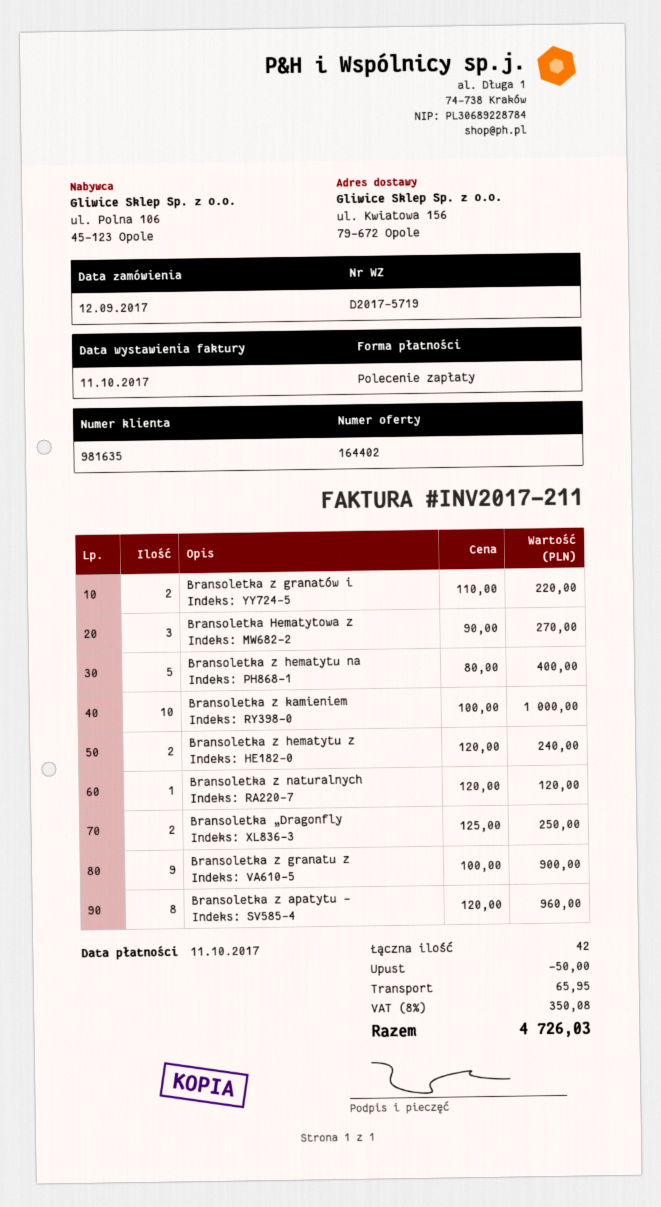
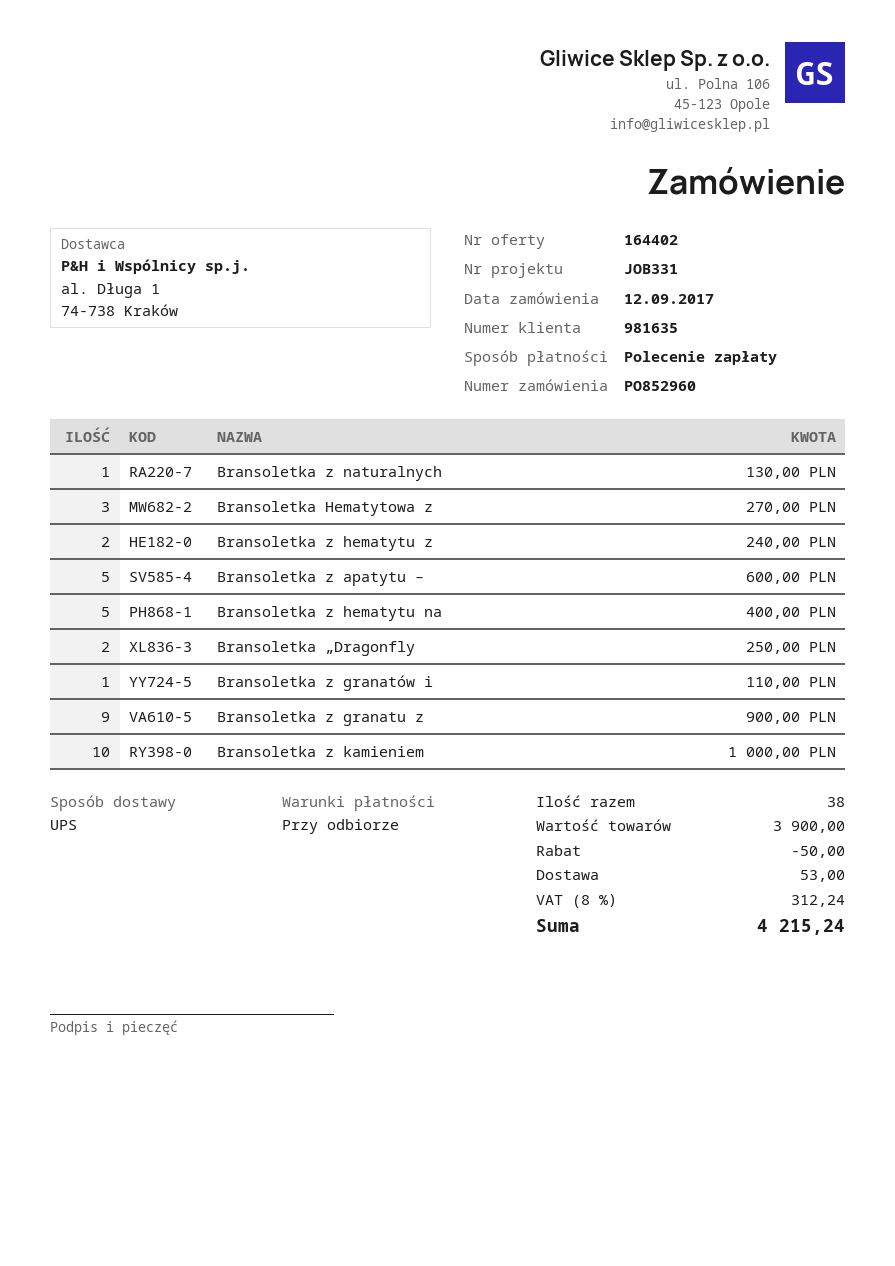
Bransoletka z granatów i: 2 for 220.00 -> 1 for 110.00
Bransoletka z naturalnych: 1 for 120.00 -> 1 for 130.00
Bransoletka z apatytu –: 8 for 960.00 -> 5 for 600.00
total quantity: 42 -> 38
shipping: 65.95 -> 53.00
tax: 8% = 350.08 -> 8% = 312.24
total: 4726.03 -> 4215.24

